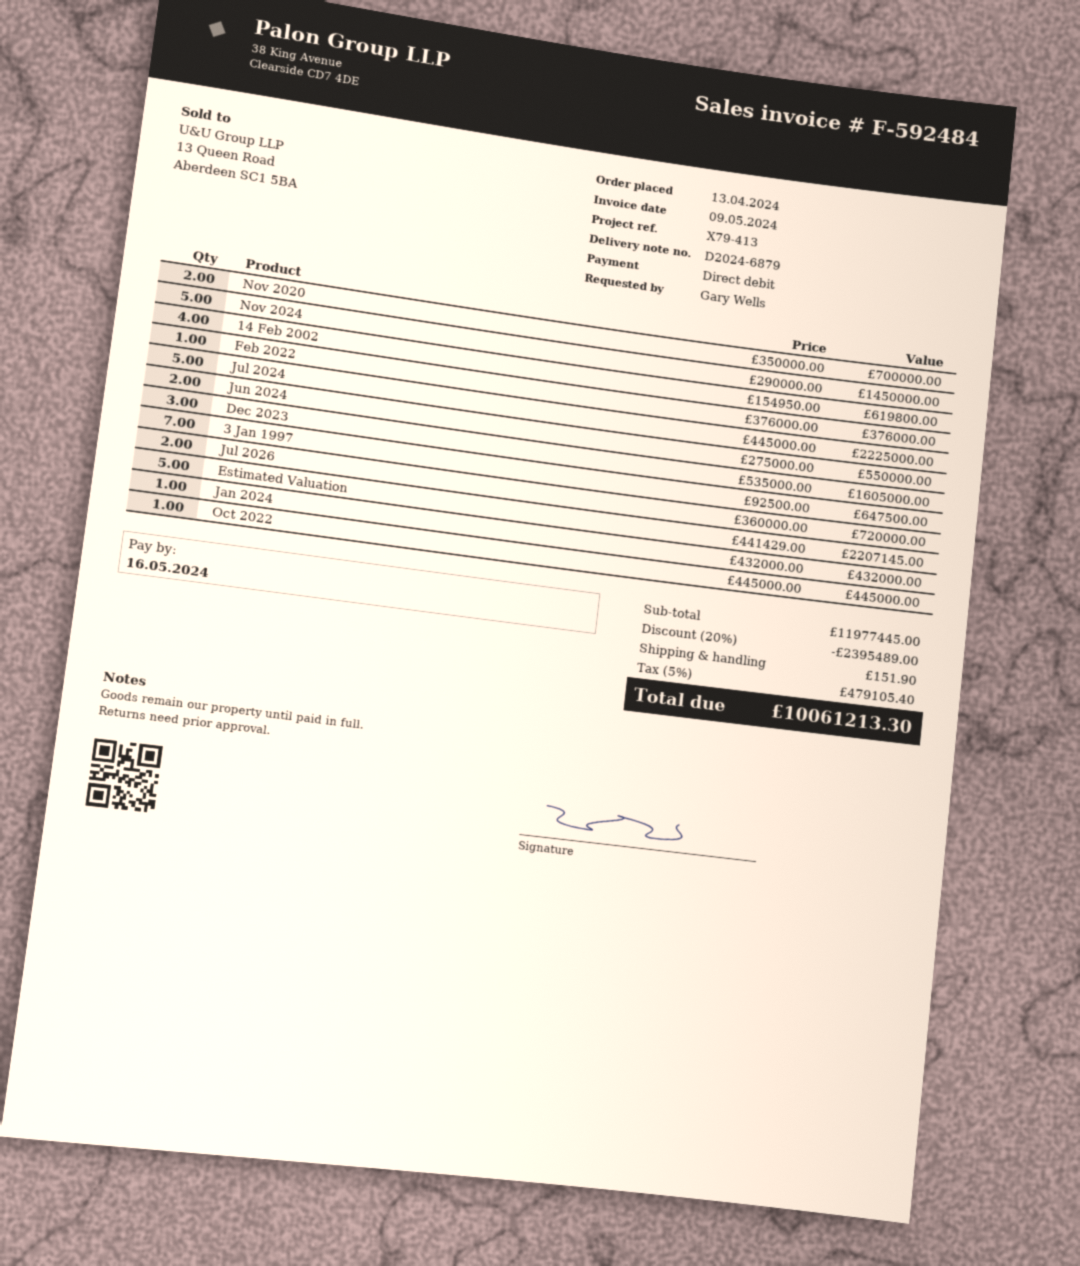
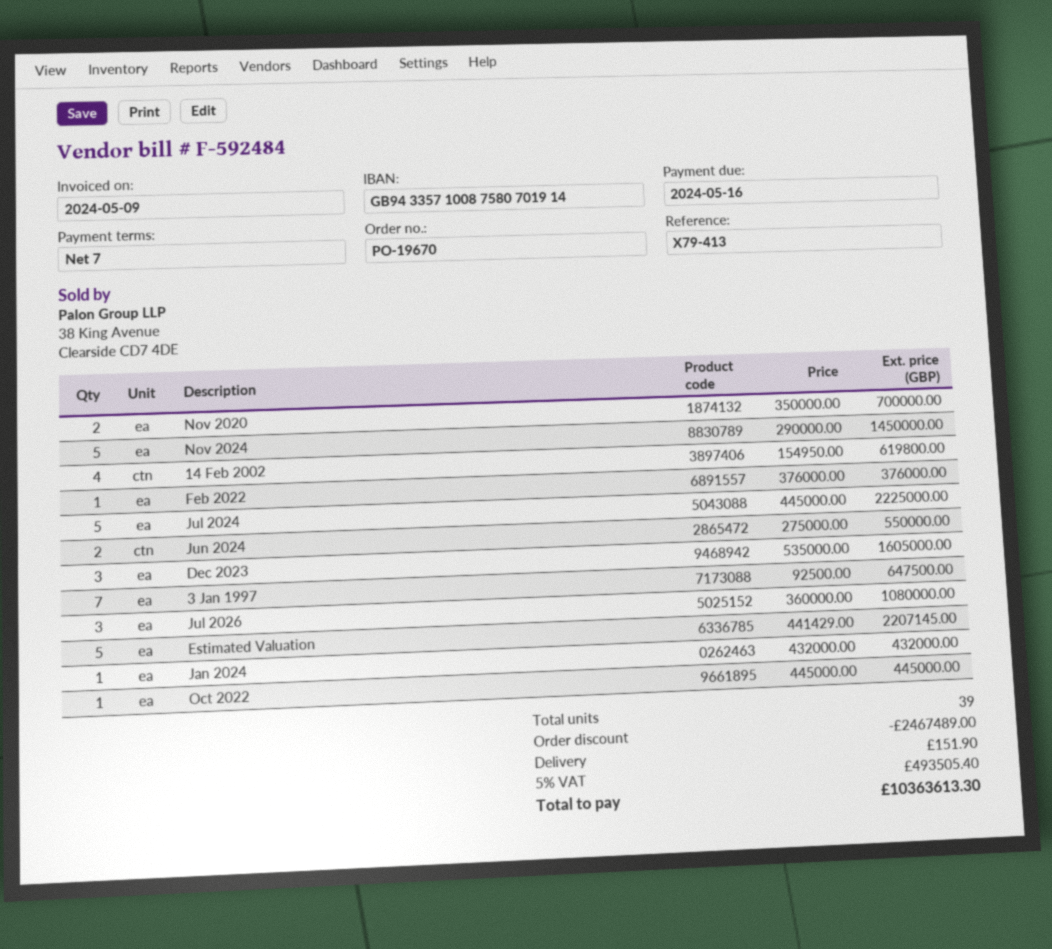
Jul 2026: 2 x 360000.00 = 720000.00 -> 3 x 360000.00 = 1080000.00
discount: 2395489.00 -> 2467489.00
tax: 5% = 479105.40 -> 5% = 493505.40
total: 10061213.30 -> 10363613.30

